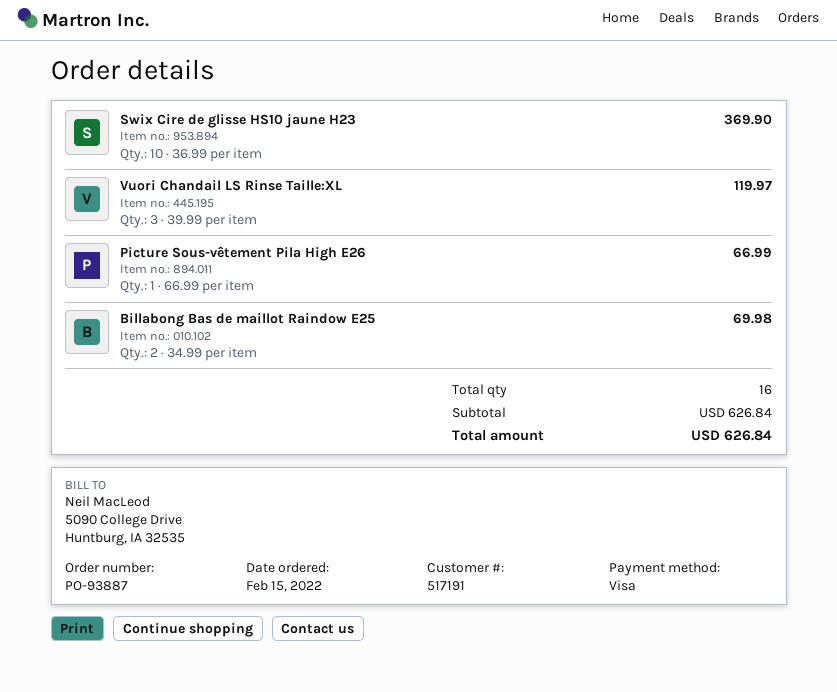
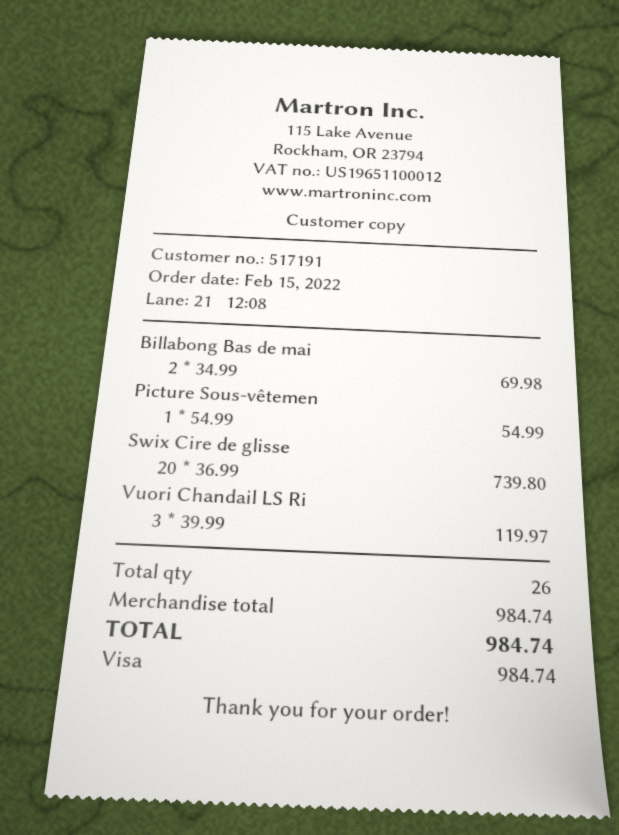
Swix Cire de glisse HS10 jaune H23: 10 x 36.99 = 369.90 -> 20 x 36.99 = 739.80
Picture Sous-vêtement Pila High E26: 1 x 66.99 = 66.99 -> 1 x 54.99 = 54.99
total quantity: 16 -> 26
subtotal: 626.84 -> 984.74
total: 626.84 -> 984.74

